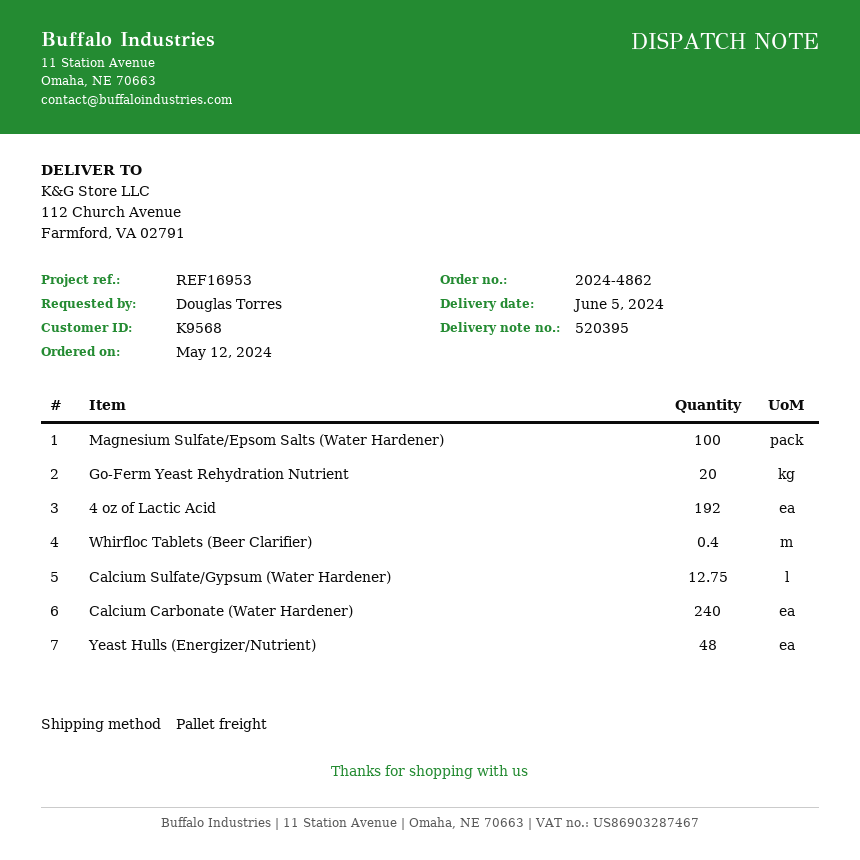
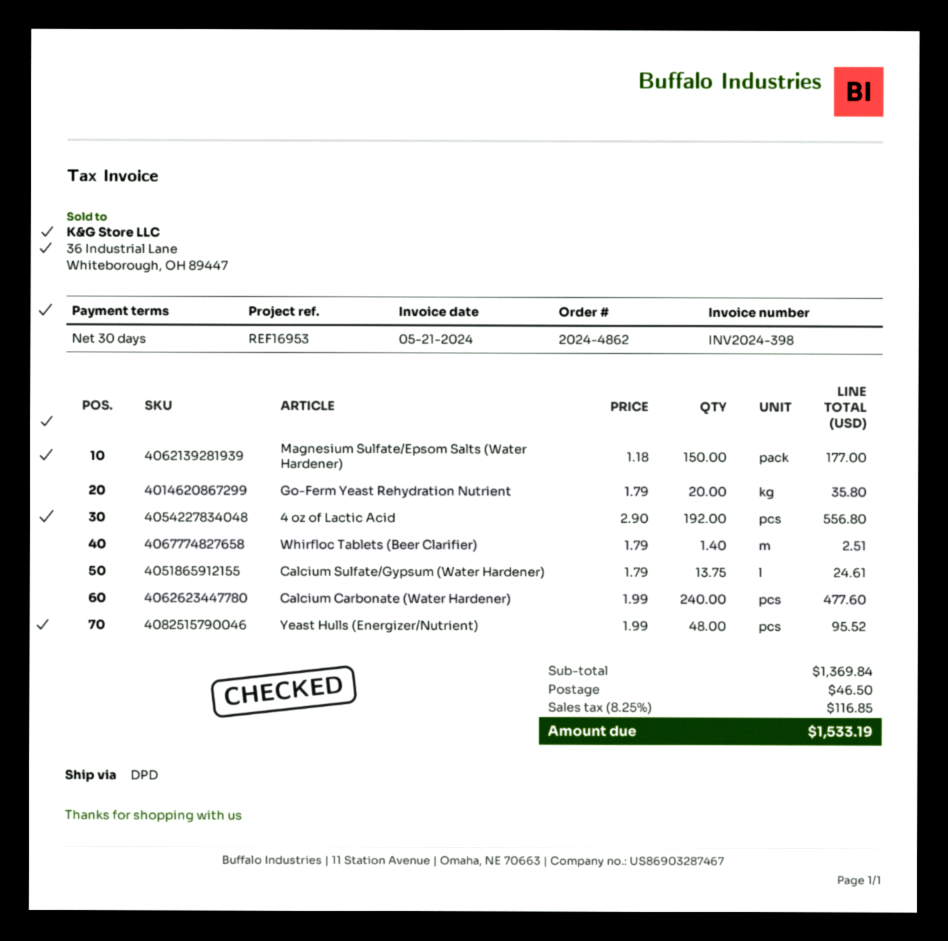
shipping method: pallet freight -> DPD
Magnesium Sulfate/Epsom Salts (Water Hardener): 100 -> 150
Whirfloc Tablets (Beer Clarifier): 0.4 -> 1.4
Calcium Sulfate/Gypsum (Water Hardener): 12.75 -> 13.75

